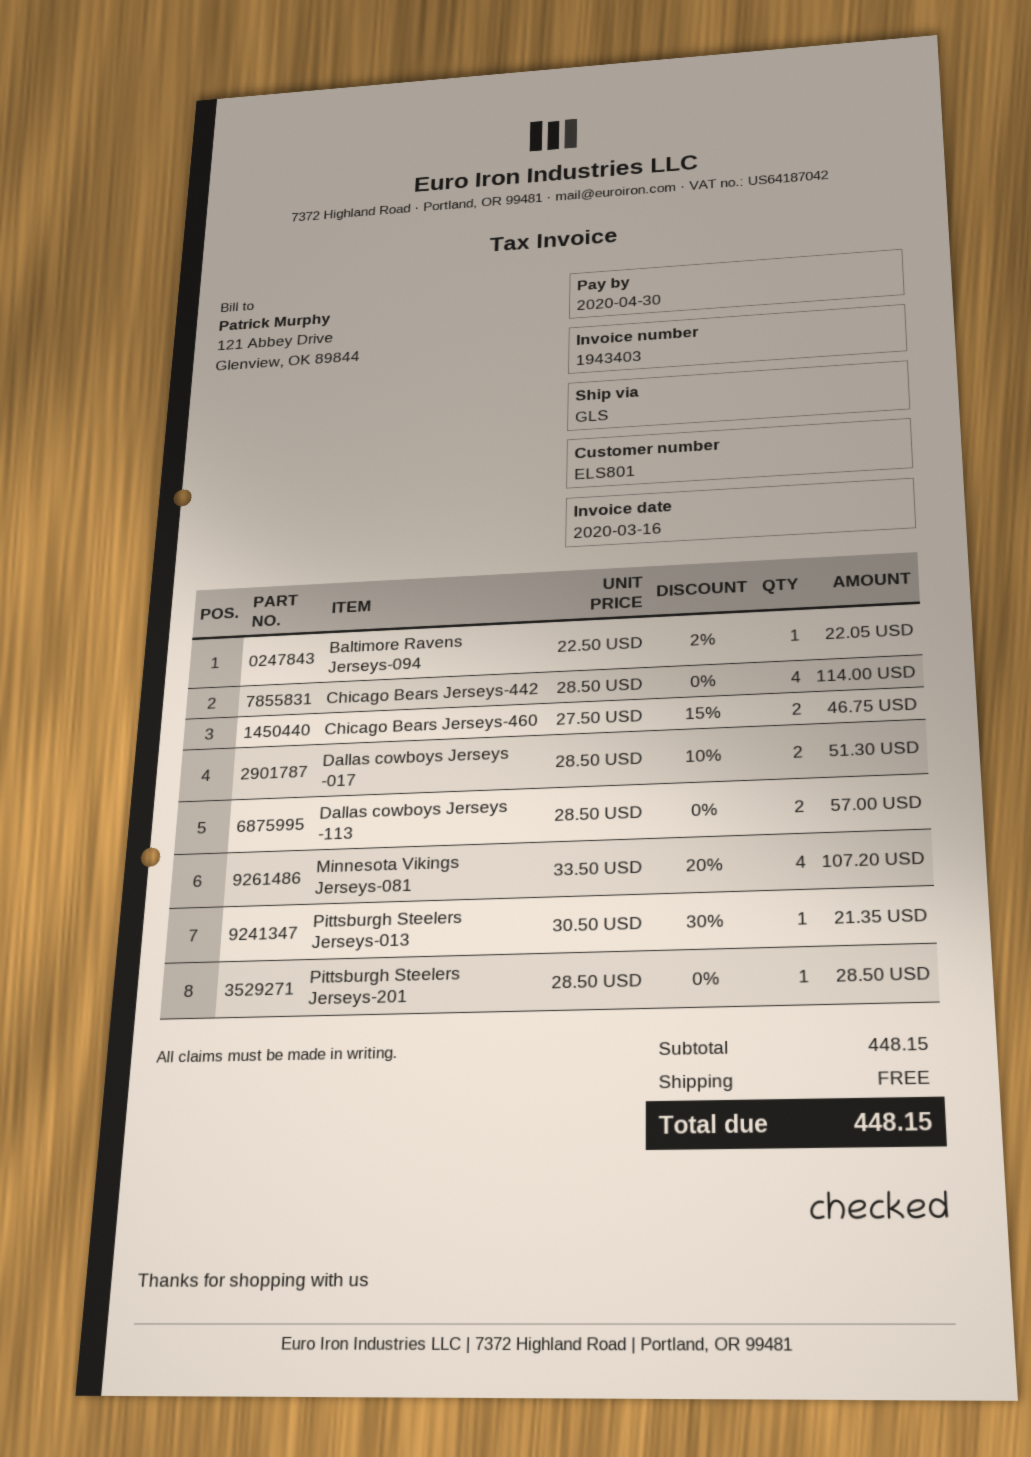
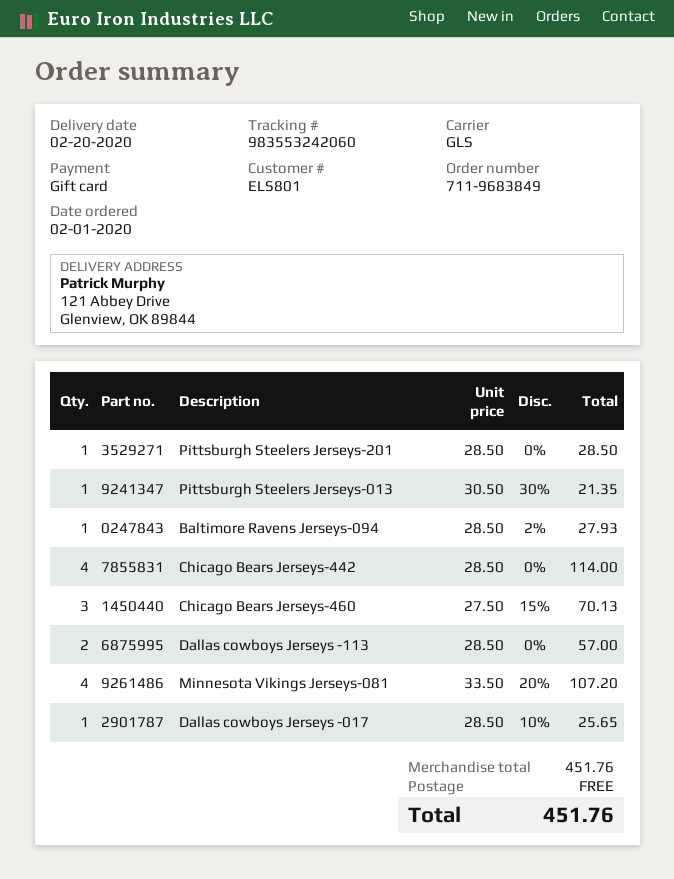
Baltimore Ravens Jerseys-094: 1 x 22.50 - 2% = 22.05 -> 1 x 28.50 - 2% = 27.93
Chicago Bears Jerseys-460: 2 x 27.50 - 15% = 46.75 -> 3 x 27.50 - 15% = 70.13
Dallas cowboys Jerseys -017: 2 x 28.50 - 10% = 51.30 -> 1 x 28.50 - 10% = 25.65
subtotal: 448.15 -> 451.76
total: 448.15 -> 451.76

